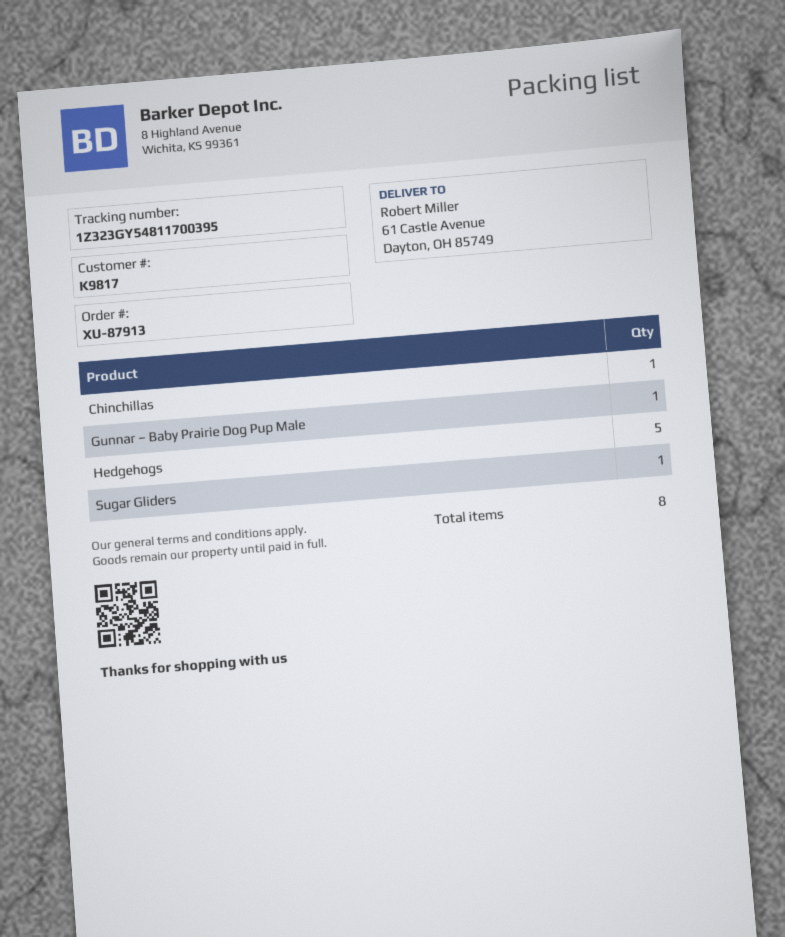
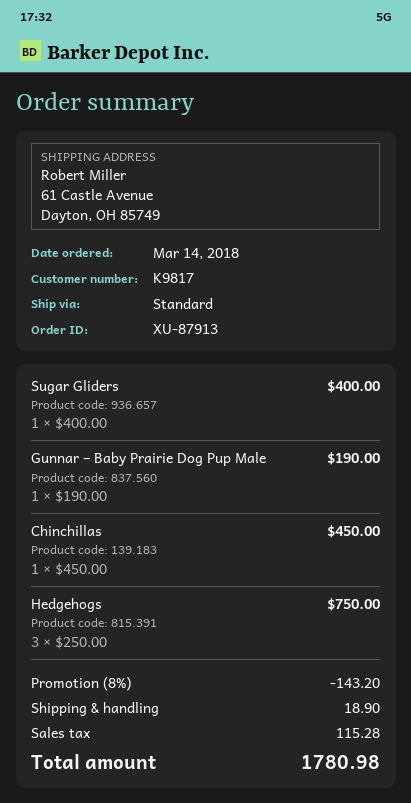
Hedgehogs: 5 -> 3

